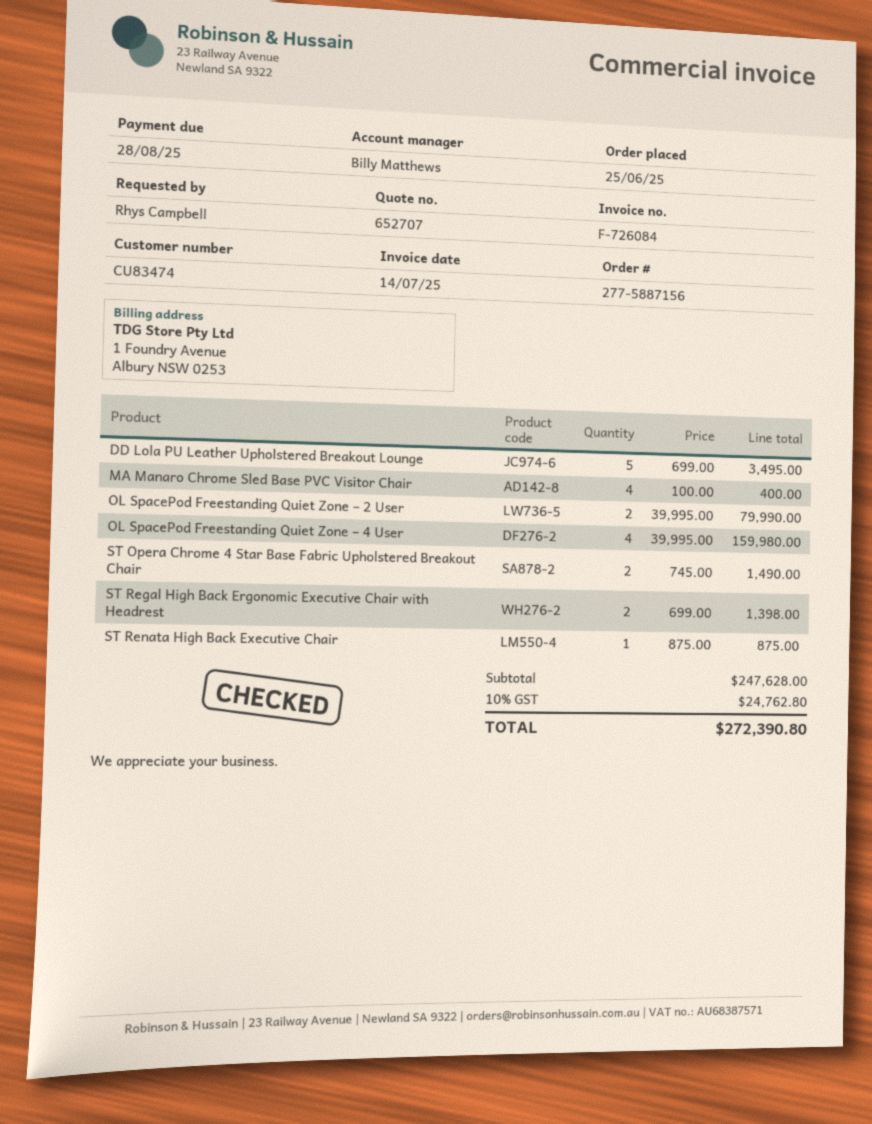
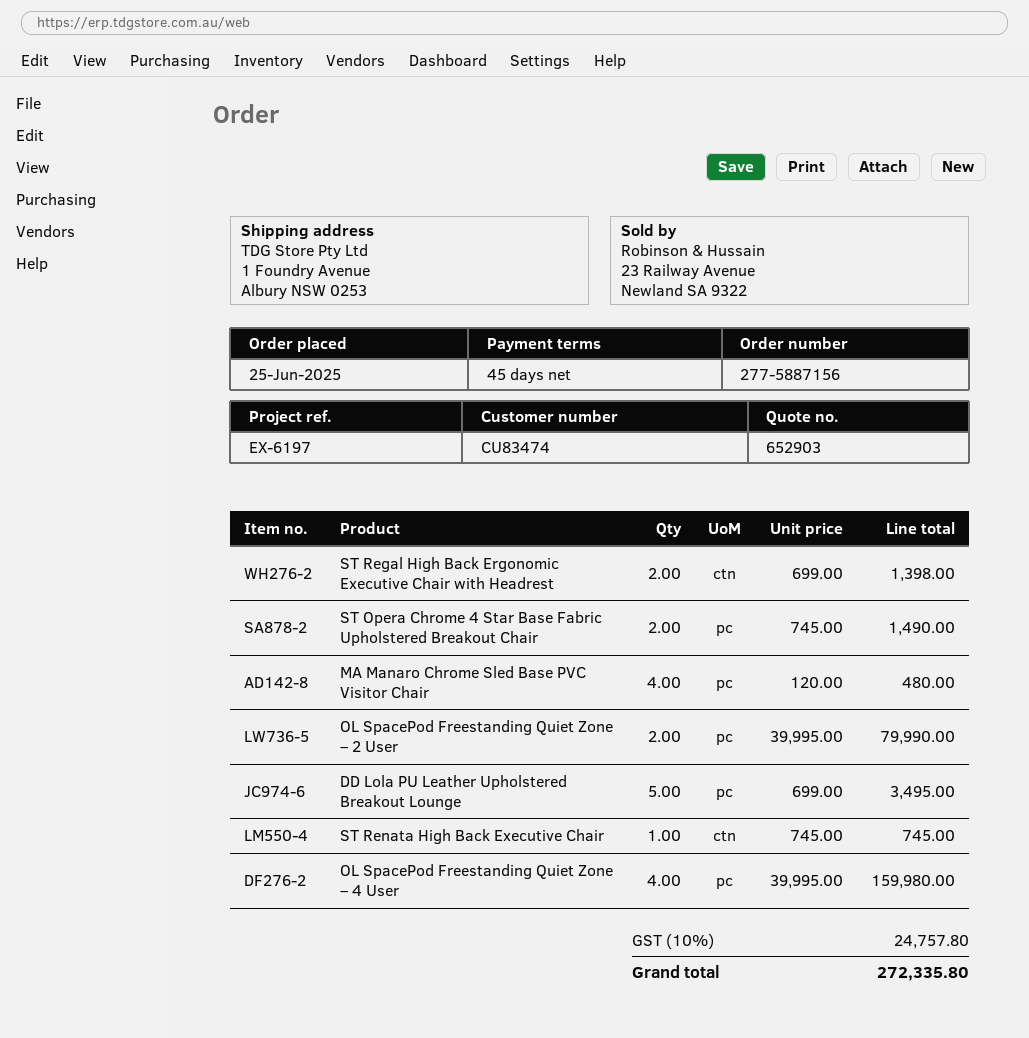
quote number: 652707 -> 652903
MA Manaro Chrome Sled Base PVC Visitor Chair: 4 x 100.00 = 400.00 -> 4 x 120.00 = 480.00
ST Renata High Back Executive Chair: 1 x 875.00 = 875.00 -> 1 x 745.00 = 745.00
tax: 10% = 24762.80 -> 10% = 24757.80
total: 272390.80 -> 272335.80

